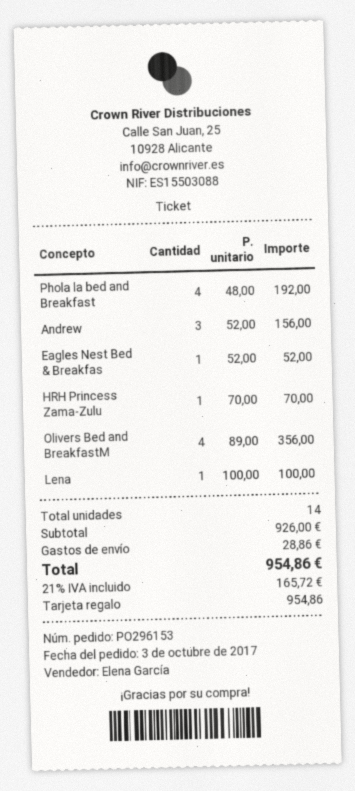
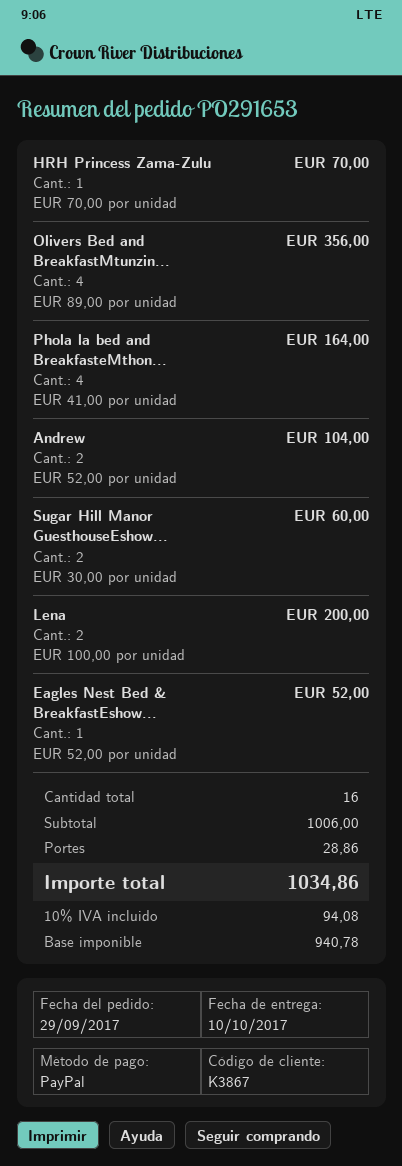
order number: PO296153 -> PO291653
order date: 2017-10-03 -> 2017-09-29
payment method: gift card -> PayPal
Phola la bed and Breakfast: 4 x 48.00 = 192.00 -> 4 x 41.00 = 164.00
Andrew: 3 x 52.00 = 156.00 -> 2 x 52.00 = 104.00
Lena: 1 x 100.00 = 100.00 -> 2 x 100.00 = 200.00
Sugar Hill Manor GuesthouseEshow...: none -> 2 x 30.00 = 60.00
total quantity: 14 -> 16
subtotal: 926.00 -> 1006.00
tax: 21% = 165.72 -> 10% = 94.08
total: 954.86 -> 1034.86

